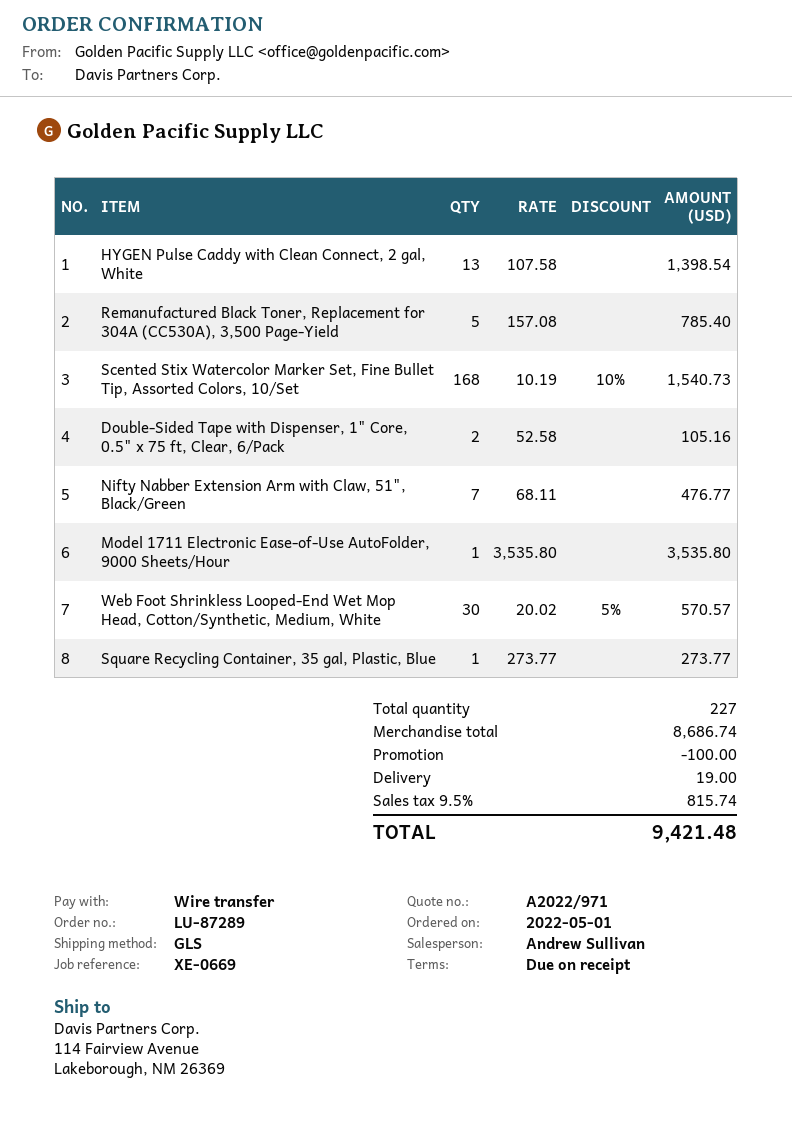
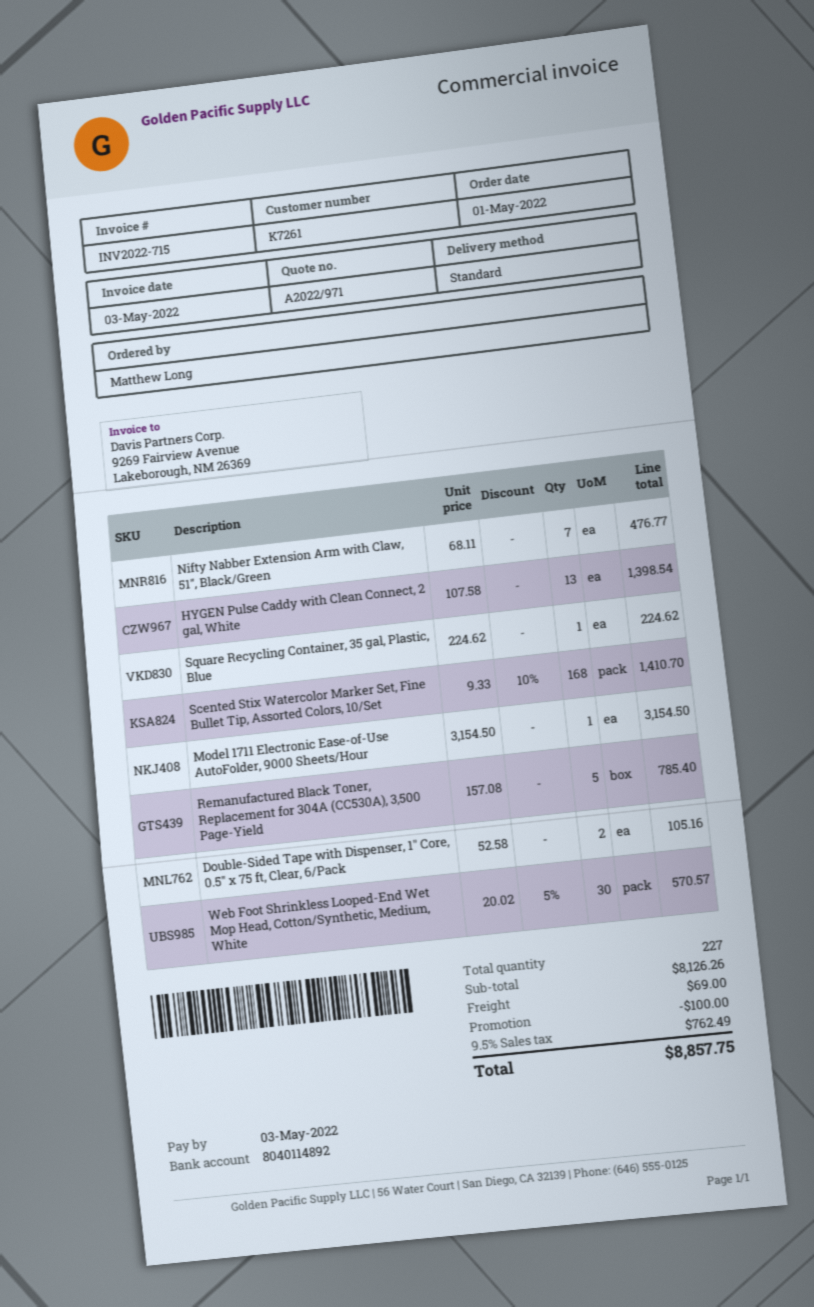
shipping method: GLS -> standard
Scented Stix Watercolor Marker Set, Fine Bullet Tip, Assorted Colors, 10/Set: 168 x 10.19 - 10% = 1540.73 -> 168 x 9.33 - 10% = 1410.70
Model 1711 Electronic Ease-of-Use AutoFolder, 9000 Sheets/Hour: 1 x 3535.80 = 3535.80 -> 1 x 3154.50 = 3154.50
Square Recycling Container, 35 gal, Plastic, Blue: 1 x 273.77 = 273.77 -> 1 x 224.62 = 224.62
subtotal: 8686.74 -> 8126.26
shipping: 19.00 -> 69.00
tax: 9.5% = 815.74 -> 9.5% = 762.49
total: 9421.48 -> 8857.75

